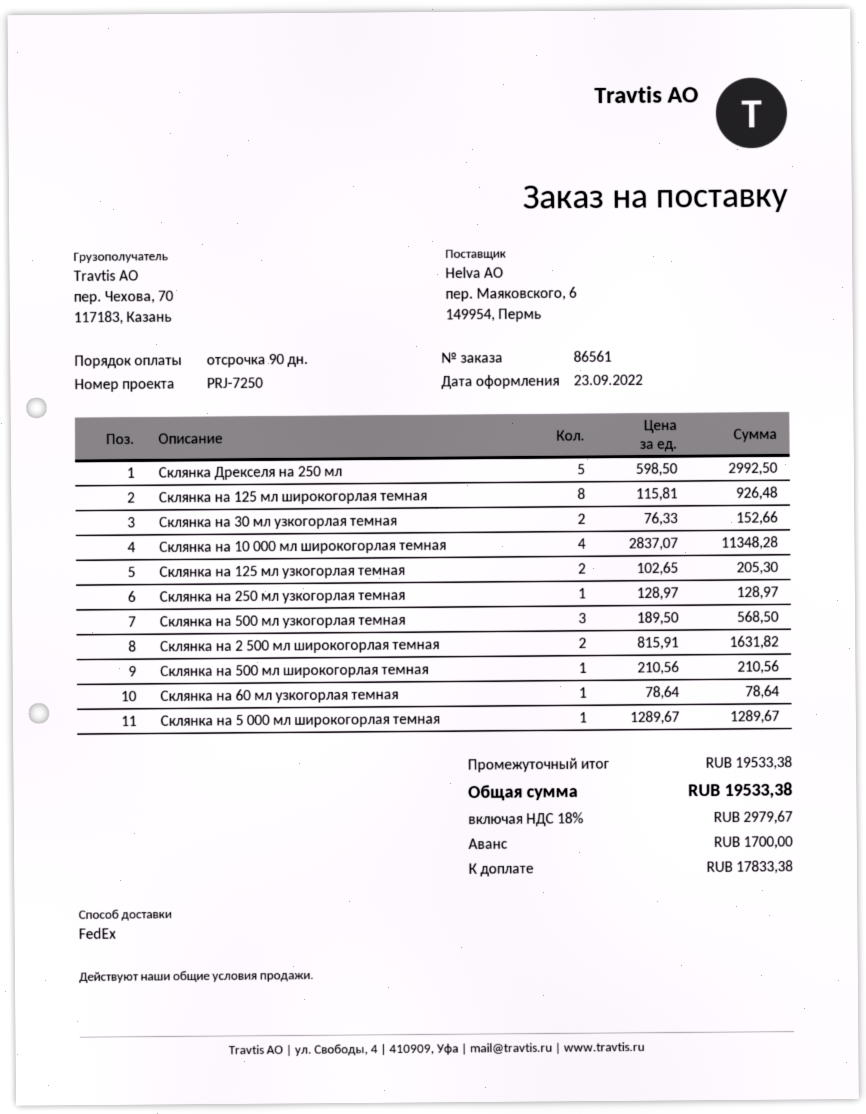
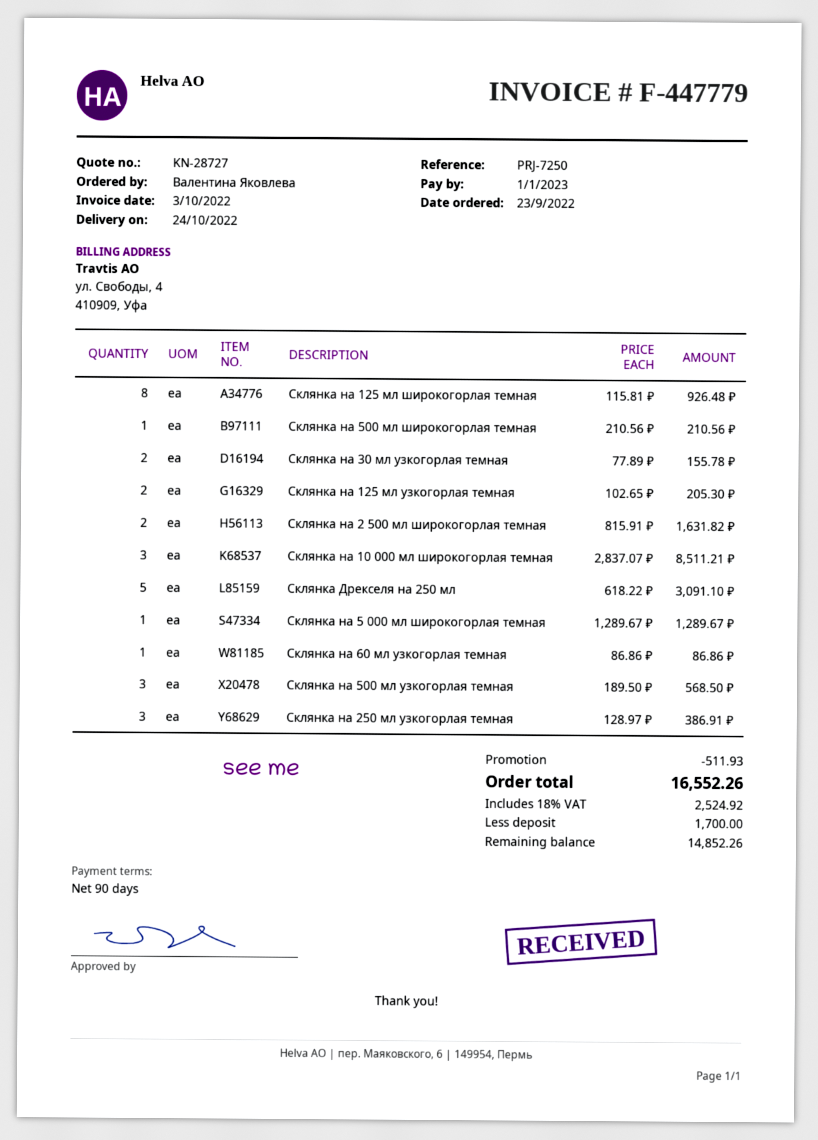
Склянка Дрекселя на 250 мл: 5 x 598.50 = 2992.50 -> 5 x 618.22 = 3091.10
Склянка на 30 мл узкогорлая темная: 2 x 76.33 = 152.66 -> 2 x 77.89 = 155.78
Склянка на 10 000 мл широкогорлая темная: 4 x 2837.07 = 11348.28 -> 3 x 2837.07 = 8511.21
Склянка на 250 мл узкогорлая темная: 1 x 128.97 = 128.97 -> 3 x 128.97 = 386.91
Склянка на 60 мл узкогорлая темная: 1 x 78.64 = 78.64 -> 1 x 86.86 = 86.86
discount: none -> 511.93
tax: 18% = 2979.67 -> 18% = 2524.92
total: 19533.38 -> 16552.26
balance: 17833.38 -> 14852.26

